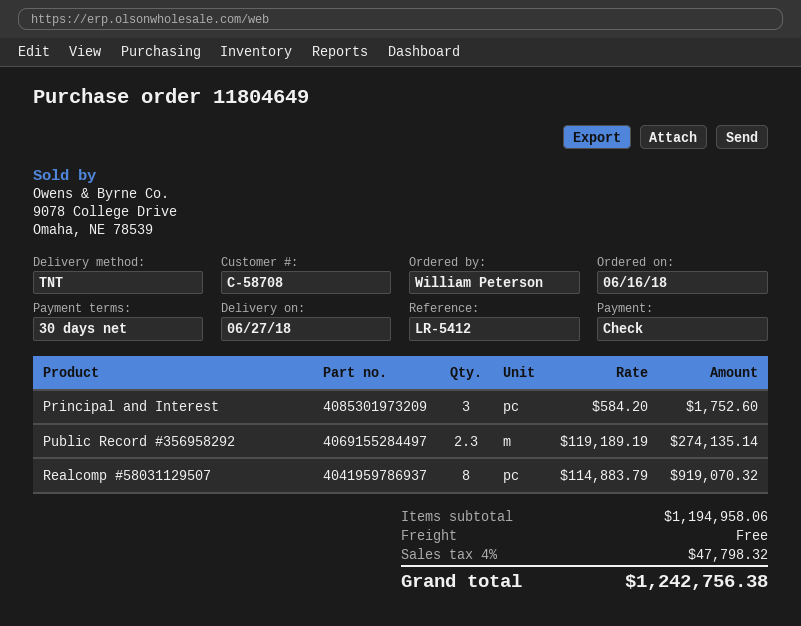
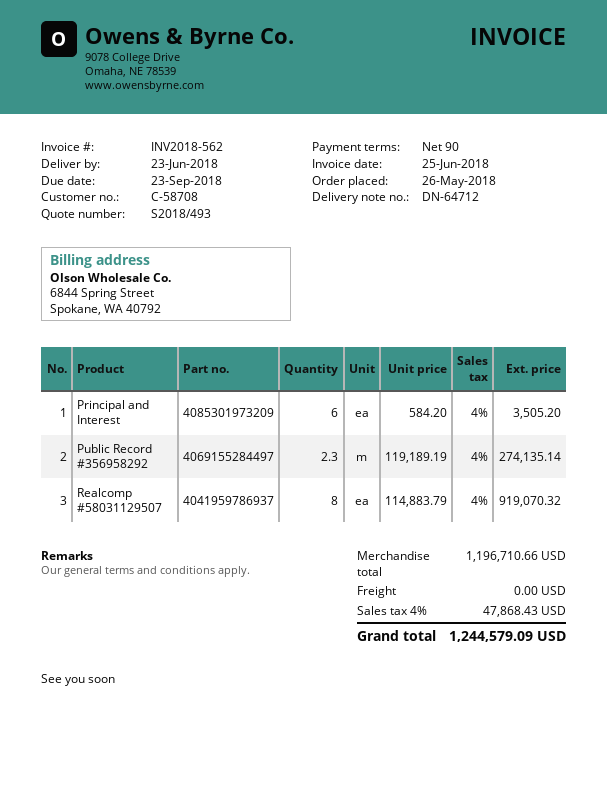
order date: 2018-06-16 -> 2018-05-26
delivery date: 2018-06-27 -> 2018-06-23
payment terms: 30 days -> 90 days
Principal and Interest: 3 x 584.20 = 1752.60 -> 6 x 584.20 = 3505.20
subtotal: 1194958.06 -> 1196710.66
tax: 4% = 47798.32 -> 4% = 47868.43
total: 1242756.38 -> 1244579.09

